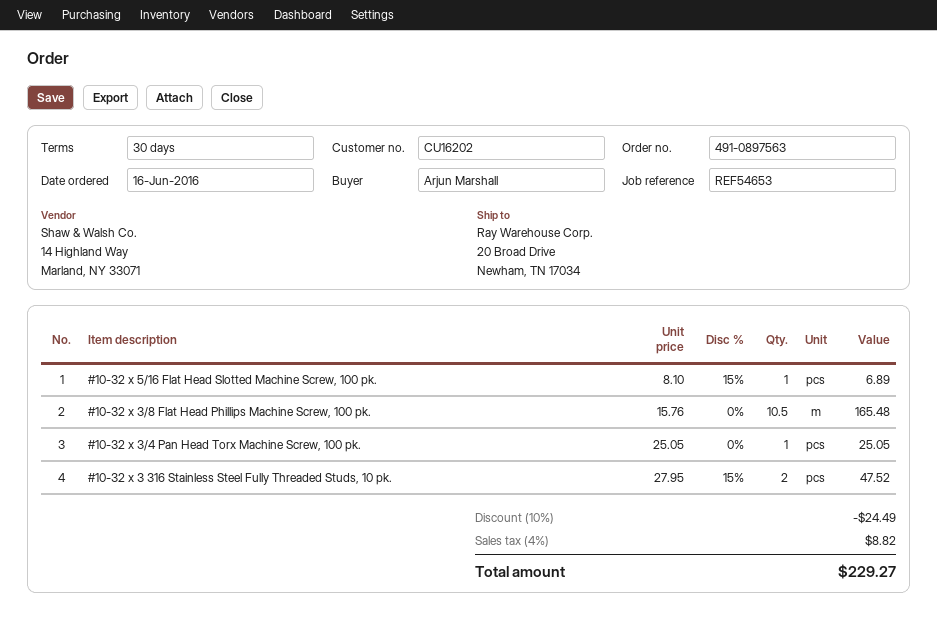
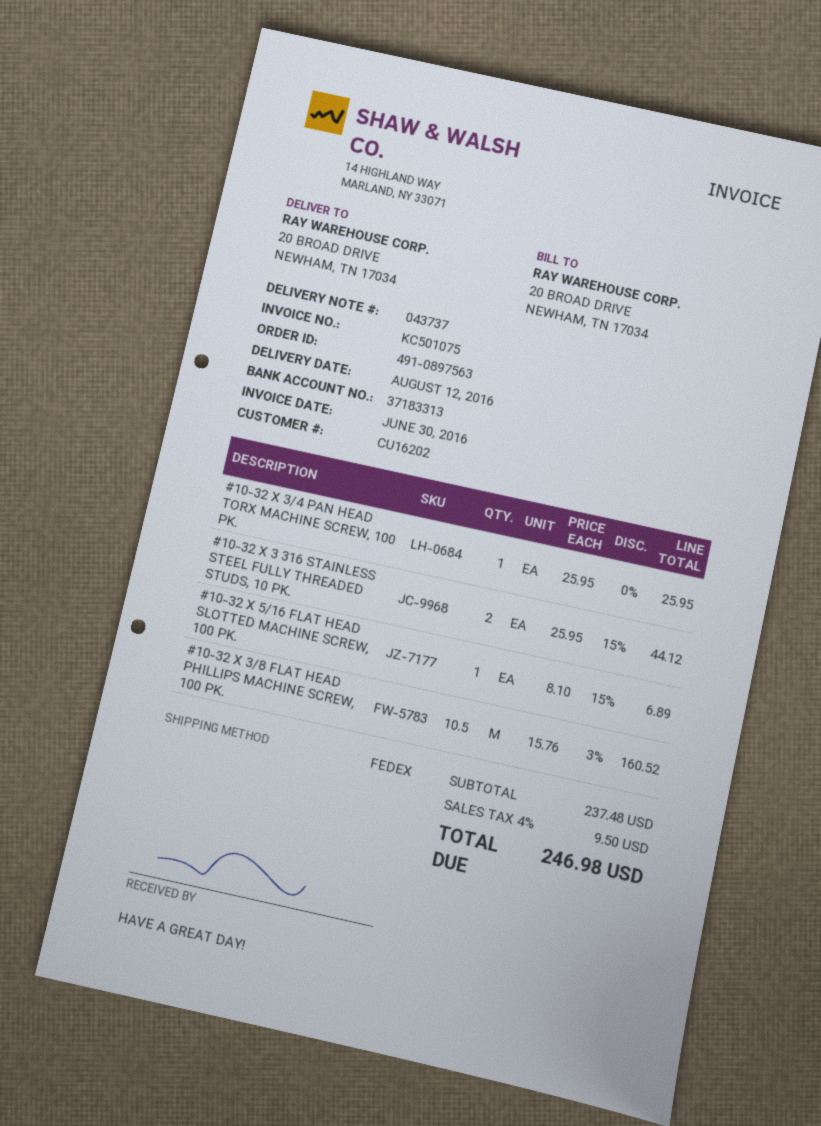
#10-32 x 3/8 Flat Head Phillips Machine Screw, 100 pk.: 10.5 x 15.76 = 165.48 -> 10.5 x 15.76 - 3% = 160.52
#10-32 x 3/4 Pan Head Torx Machine Screw, 100 pk.: 1 x 25.05 = 25.05 -> 1 x 25.95 = 25.95
#10-32 x 3 316 Stainless Steel Fully Threaded Studs, 10 pk.: 2 x 27.95 - 15% = 47.52 -> 2 x 25.95 - 15% = 44.12
discount: 10% = 24.49 -> none
tax: 4% = 8.82 -> 4% = 9.50
total: 229.27 -> 246.98

